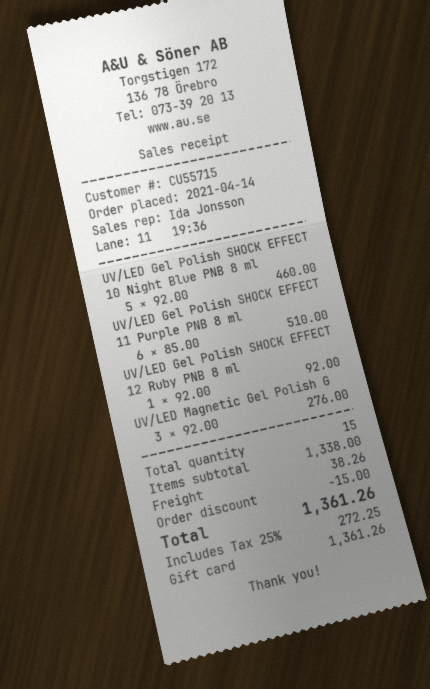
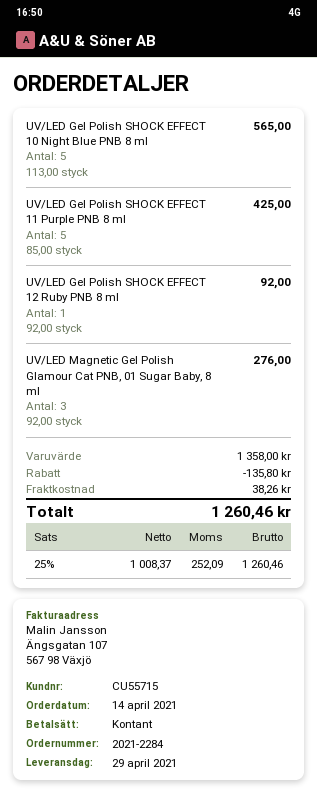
payment method: gift card -> cash
UV/LED Gel Polish SHOCK EFFECT 10 Night Blue PNB 8 ml: 5 x 92.00 = 460.00 -> 5 x 113.00 = 565.00
UV/LED Gel Polish SHOCK EFFECT 11 Purple PNB 8 ml: 6 x 85.00 = 510.00 -> 5 x 85.00 = 425.00
subtotal: 1338.00 -> 1358.00
discount: 15.00 -> 135.80
tax: 25% = 272.25 -> 25% = 252.09
total: 1361.26 -> 1260.46

